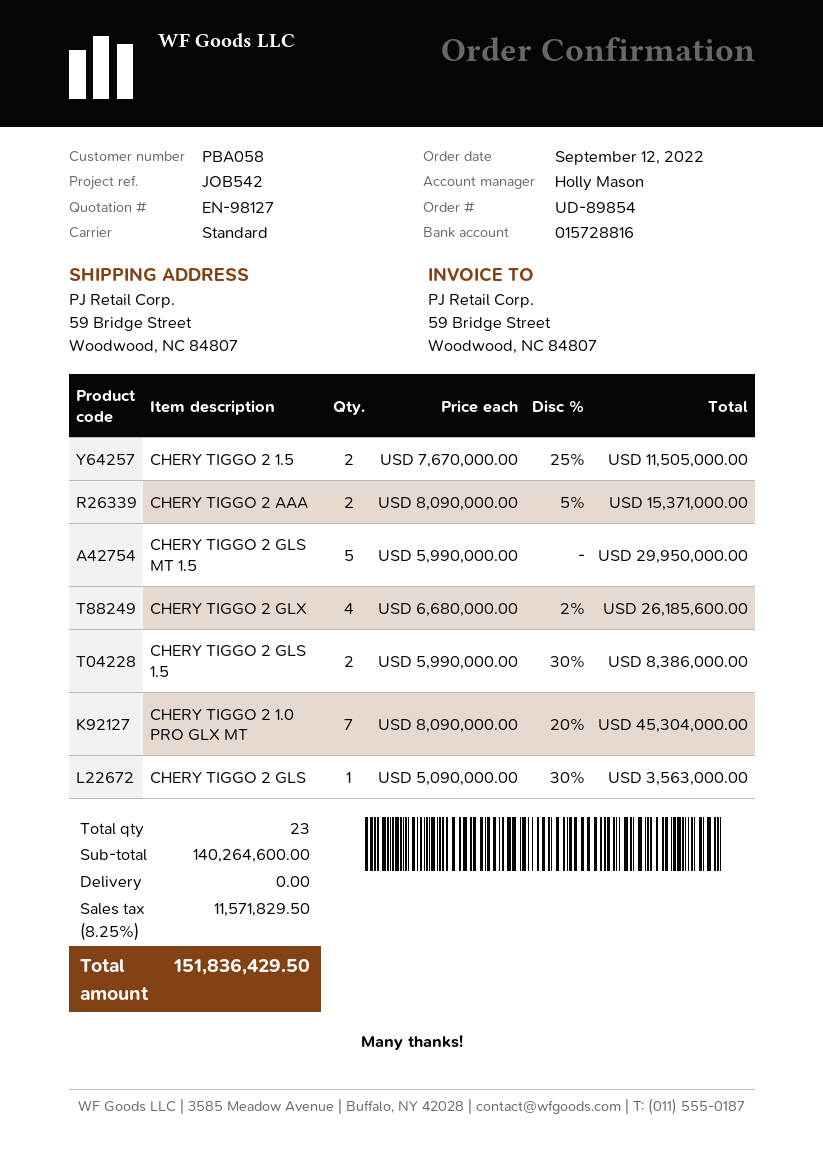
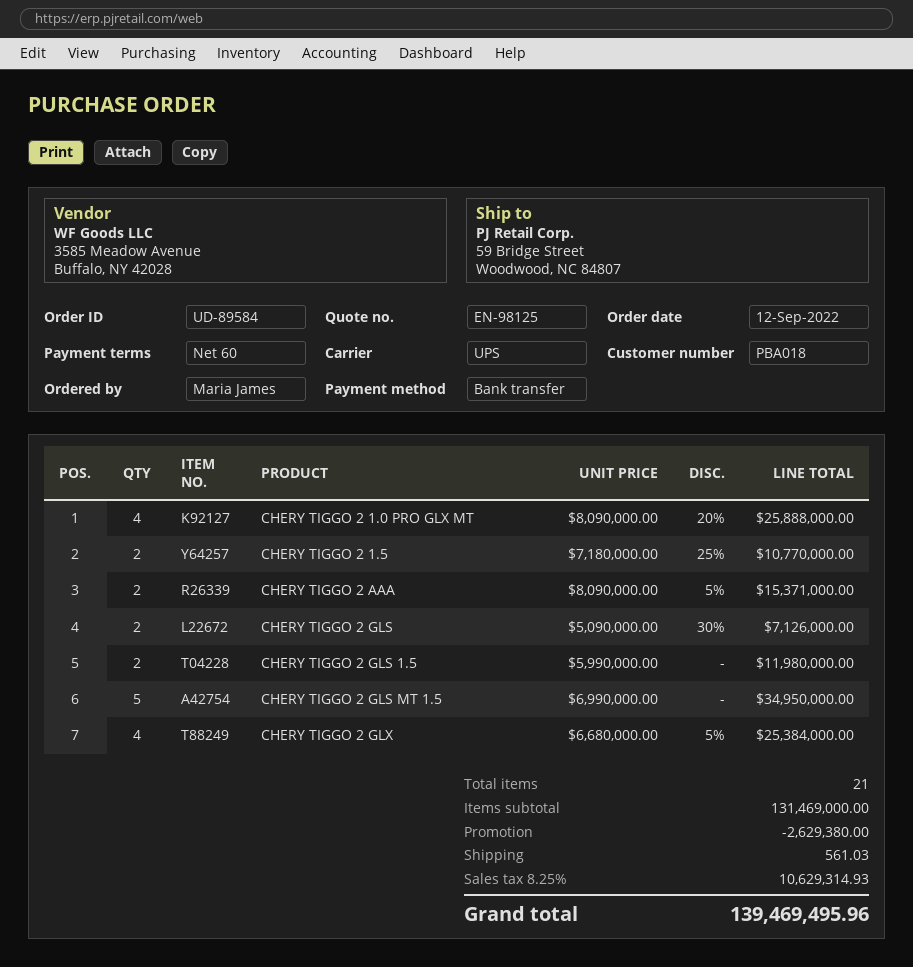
quote number: EN-98127 -> EN-98125
order number: UD-89854 -> UD-89584
customer number: PBA058 -> PBA018
shipping method: standard -> UPS
CHERY TIGGO 2 1.5: 2 x 7670000.00 - 25% = 11505000.00 -> 2 x 7180000.00 - 25% = 10770000.00
CHERY TIGGO 2 GLS MT 1.5: 5 x 5990000.00 = 29950000.00 -> 5 x 6990000.00 = 34950000.00
CHERY TIGGO 2 GLX: 4 x 6680000.00 - 2% = 26185600.00 -> 4 x 6680000.00 - 5% = 25384000.00
CHERY TIGGO 2 GLS 1.5: 2 x 5990000.00 - 30% = 8386000.00 -> 2 x 5990000.00 = 11980000.00
CHERY TIGGO 2 1.0 PRO GLX MT: 7 x 8090000.00 - 20% = 45304000.00 -> 4 x 8090000.00 - 20% = 25888000.00
CHERY TIGGO 2 GLS: 1 x 5090000.00 - 30% = 3563000.00 -> 2 x 5090000.00 - 30% = 7126000.00
total quantity: 23 -> 21
subtotal: 140264600.00 -> 131469000.00
discount: none -> 2629380.00
shipping: 0.00 -> 561.03
tax: 8.25% = 11571829.50 -> 8.25% = 10629314.93
total: 151836429.50 -> 139469495.96

